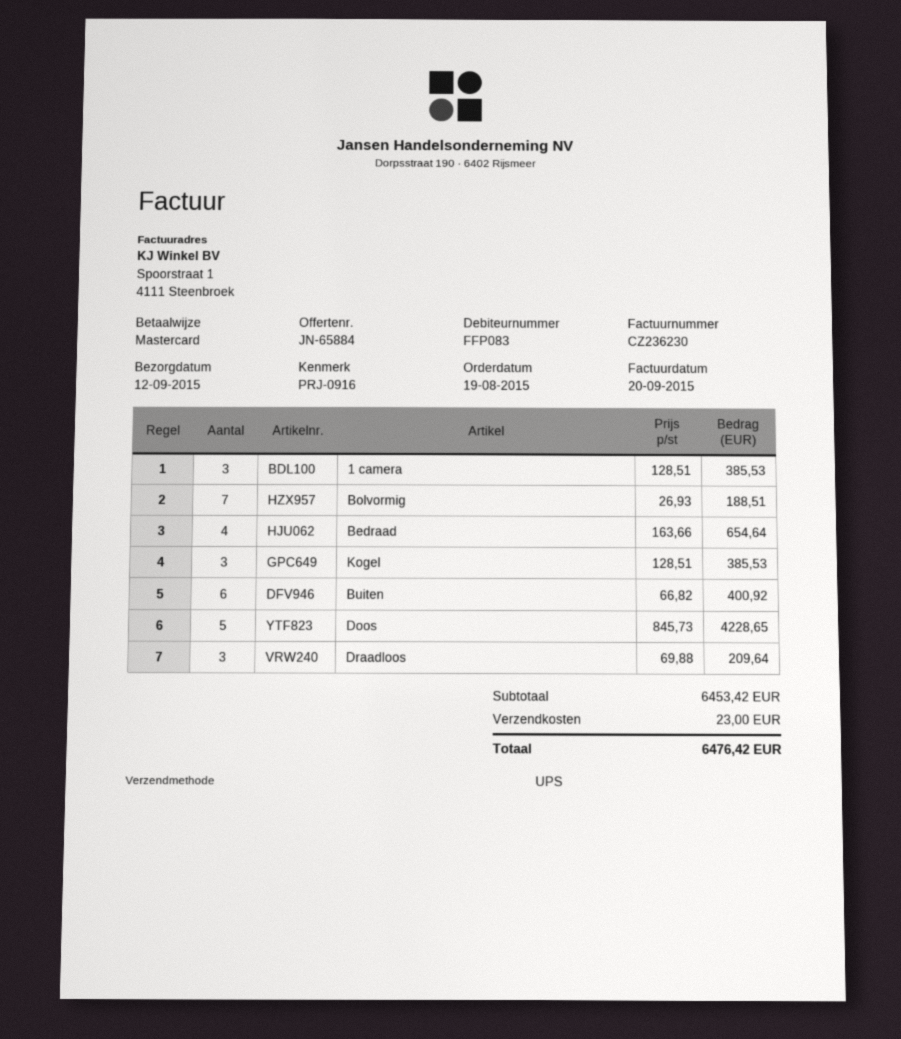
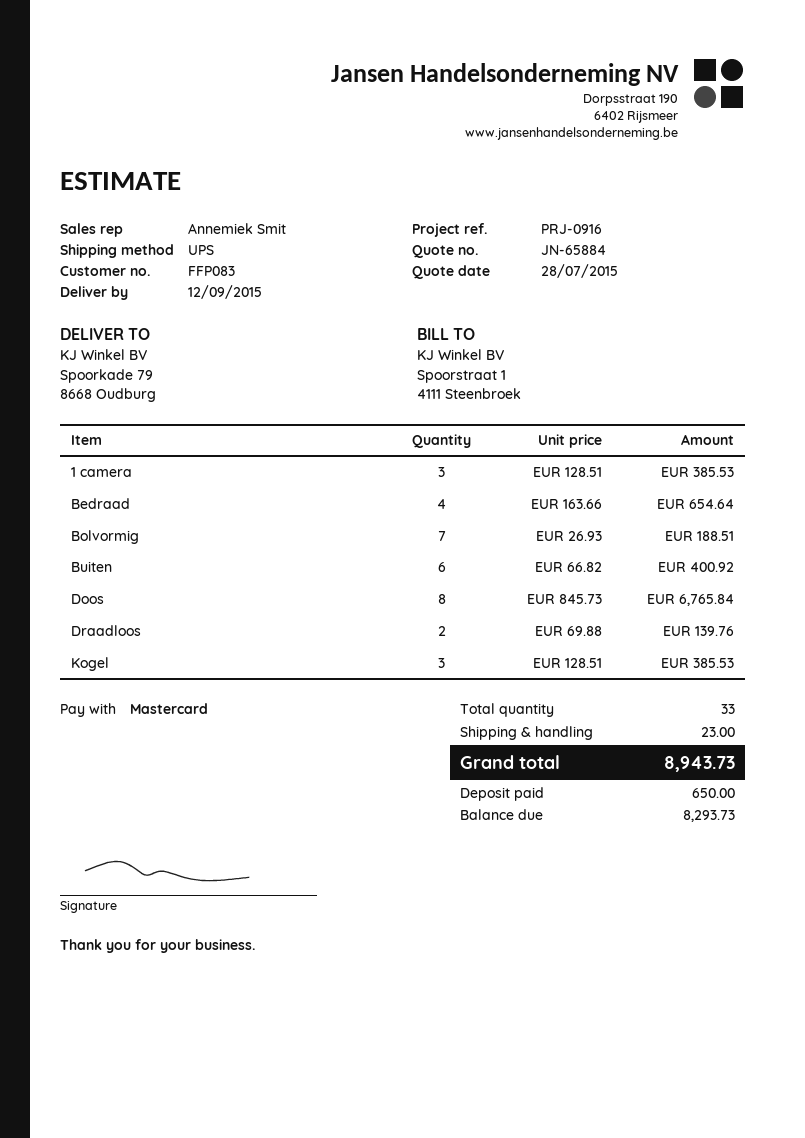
Doos: 5 x 845.73 = 4228.65 -> 8 x 845.73 = 6765.84
Draadloos: 3 x 69.88 = 209.64 -> 2 x 69.88 = 139.76
total: 6476.42 -> 8943.73

